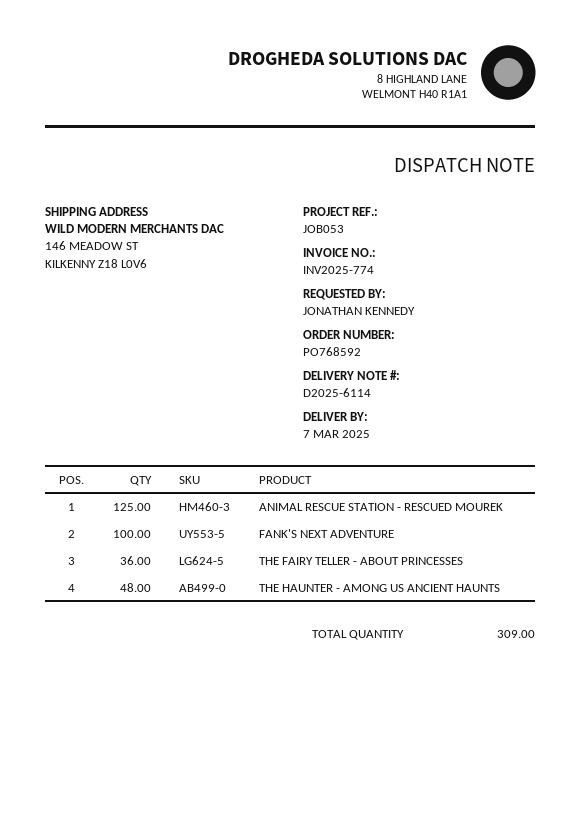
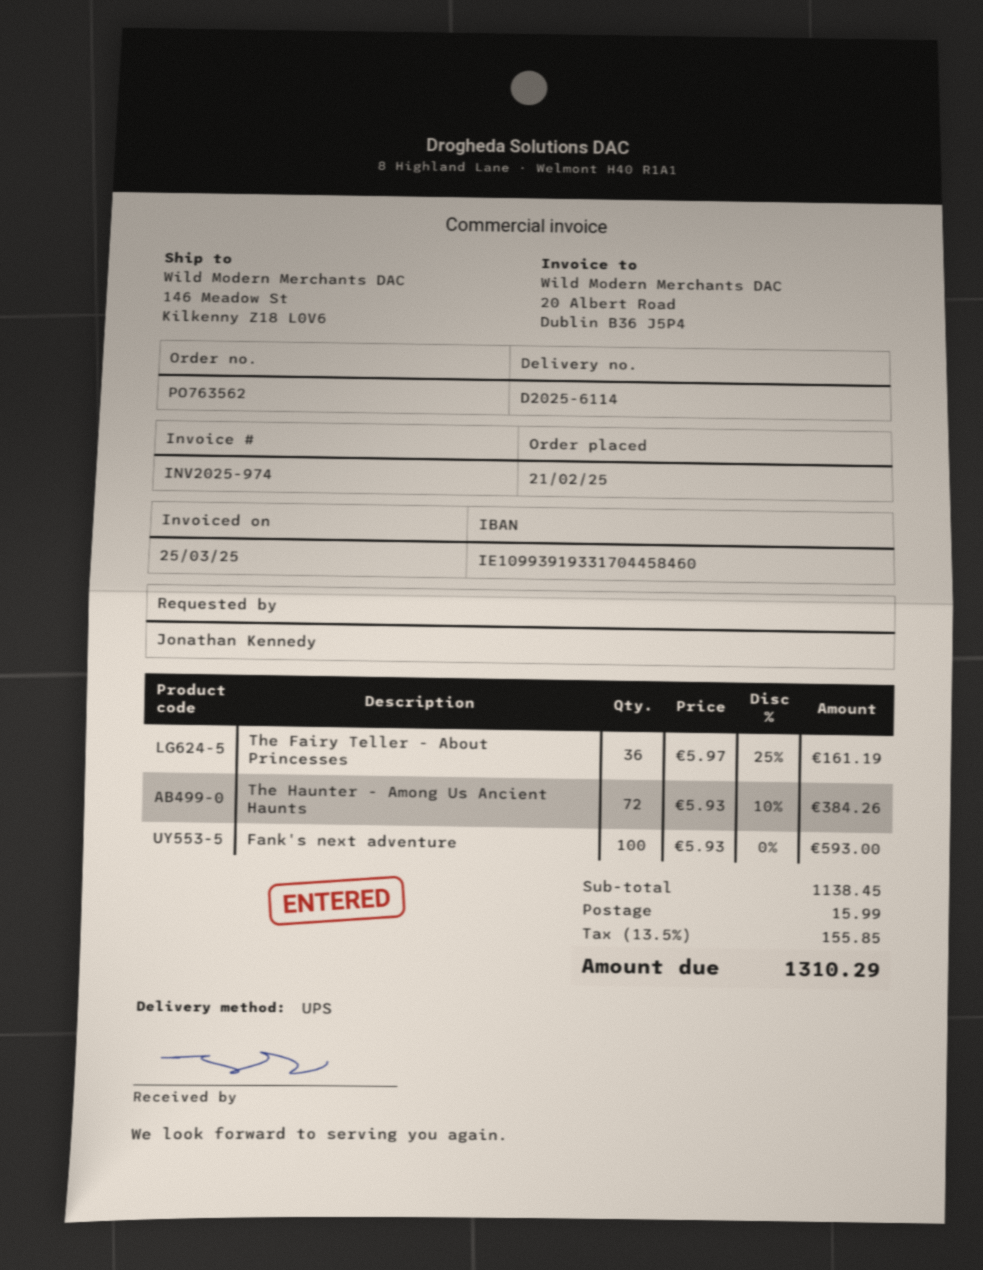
order number: PO768592 -> PO763562
invoice number: INV2025-774 -> INV2025-974
ANIMAL RESCUE STATION - RESCUED MOUREK: 125 -> none
THE HAUNTER - AMONG US ANCIENT HAUNTS: 48 -> 72

